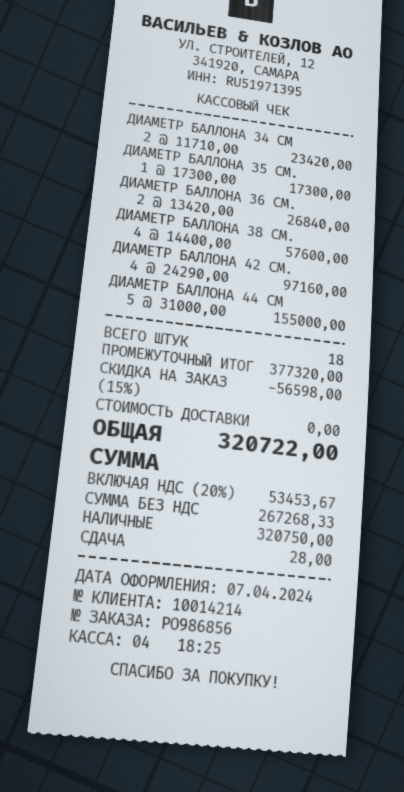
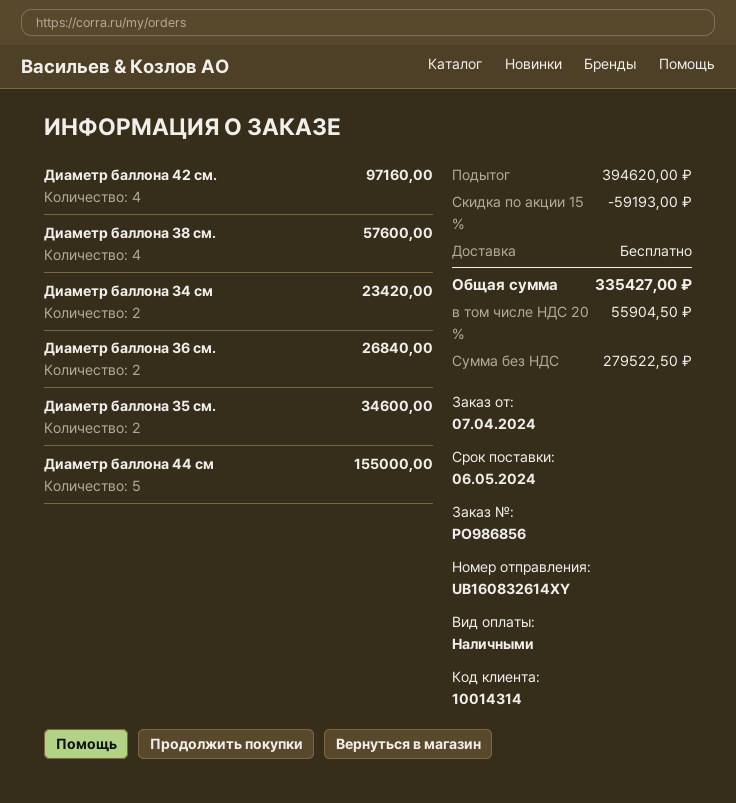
customer number: 10014214 -> 10014314
ДИАМЕТР БАЛЛОНА 35 СМ.: 1 for 17300.00 -> 2 for 34600.00
subtotal: 377320.00 -> 394620.00
discount: 15% = 56598.00 -> 15% = 59193.00
net: 267268.33 -> 279522.50
tax: 20% = 53453.67 -> 20% = 55904.50
total: 320722.00 -> 335427.00

